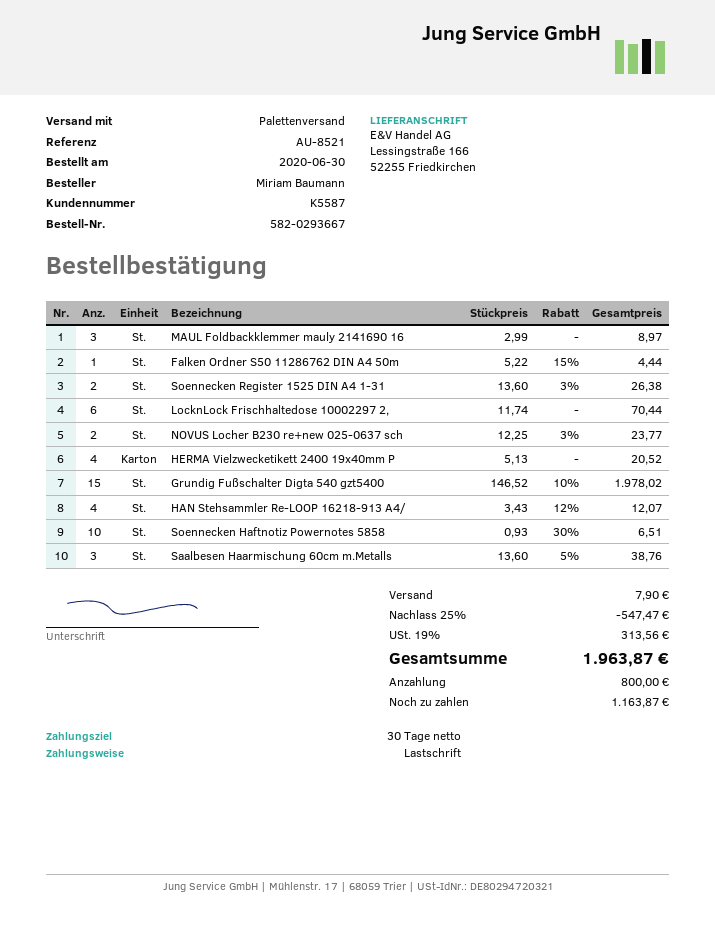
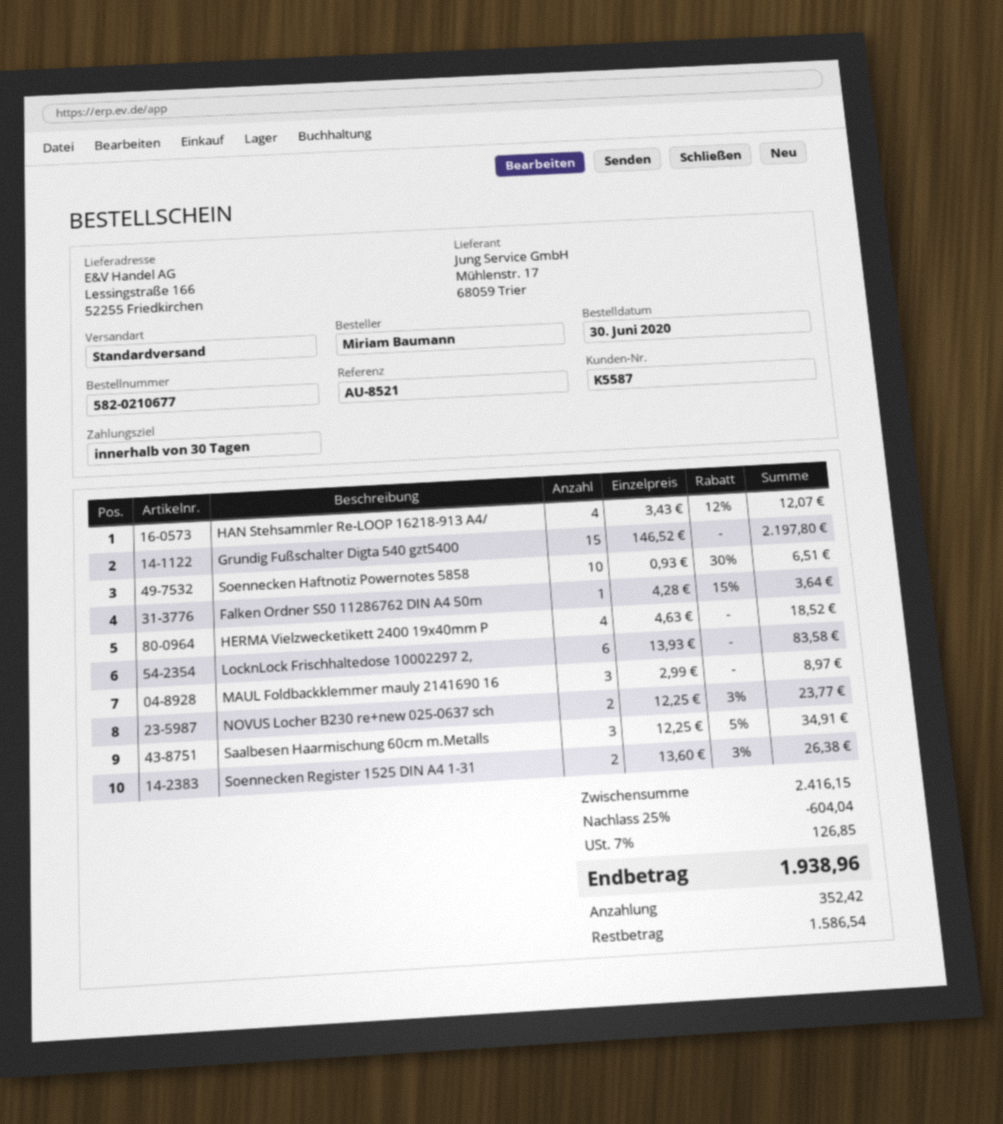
order number: 582-0293667 -> 582-0210677
shipping method: pallet freight -> standard
Falken Ordner S50 11286762 DIN A4 50m: 1 x 5.22 - 15% = 4.44 -> 1 x 4.28 - 15% = 3.64
LocknLock Frischhaltedose 10002297 2,: 6 x 11.74 = 70.44 -> 6 x 13.93 = 83.58
HERMA Vielzwecketikett 2400 19x40mm P: 4 x 5.13 = 20.52 -> 4 x 4.63 = 18.52
Grundig Fußschalter Digta 540 gzt5400: 15 x 146.52 - 10% = 1978.02 -> 15 x 146.52 = 2197.80
Saalbesen Haarmischung 60cm m.Metalls: 3 x 13.60 - 5% = 38.76 -> 3 x 12.25 - 5% = 34.91
discount: 25% = 547.47 -> 25% = 604.04
shipping: 7.90 -> none
tax: 19% = 313.56 -> 7% = 126.85
total: 1963.87 -> 1938.96
deposit: 800.00 -> 352.42
balance: 1163.87 -> 1586.54

